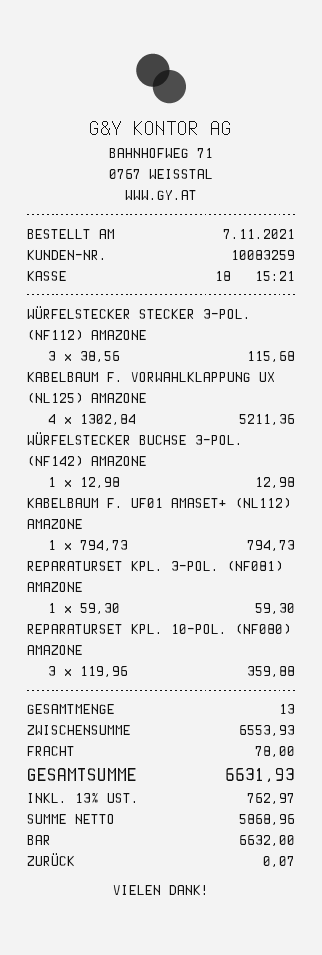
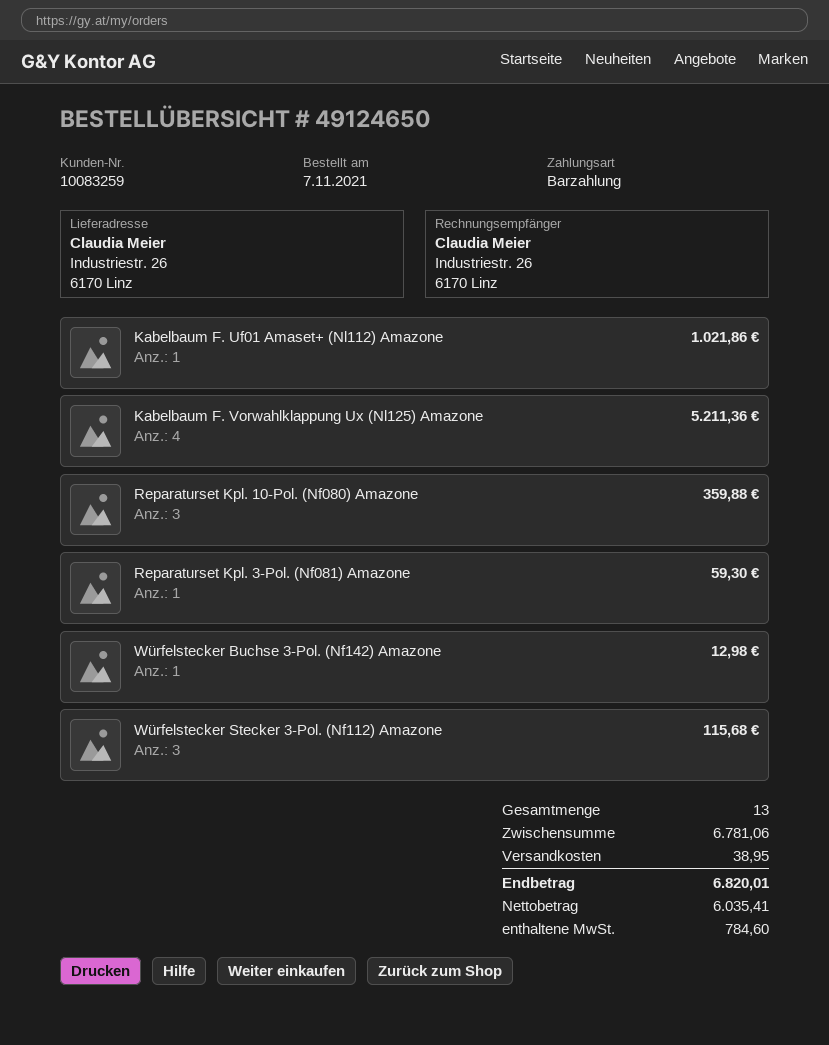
KABELBAUM F. UF01 AMASET+ (NL112) AMAZONE: 1 for 794.73 -> 1 for 1021.86
subtotal: 6553.93 -> 6781.06
shipping: 78.00 -> 38.95
net: 5868.96 -> 6035.41
tax: 762.97 -> 784.60
total: 6631.93 -> 6820.01

